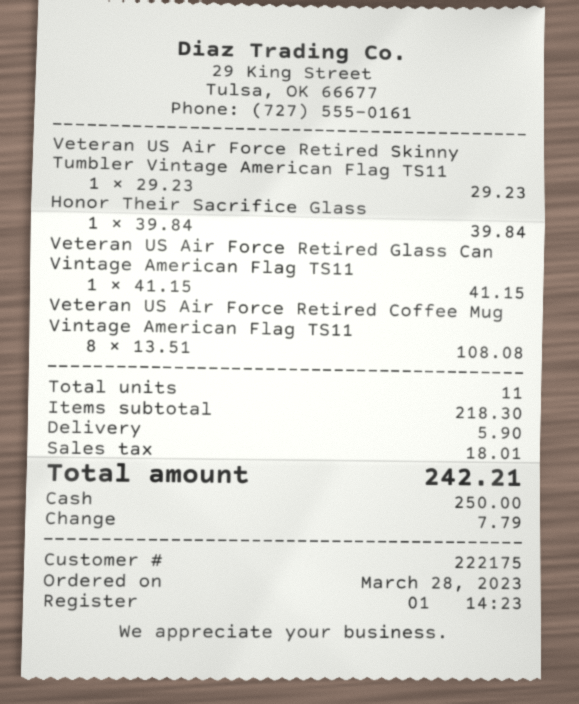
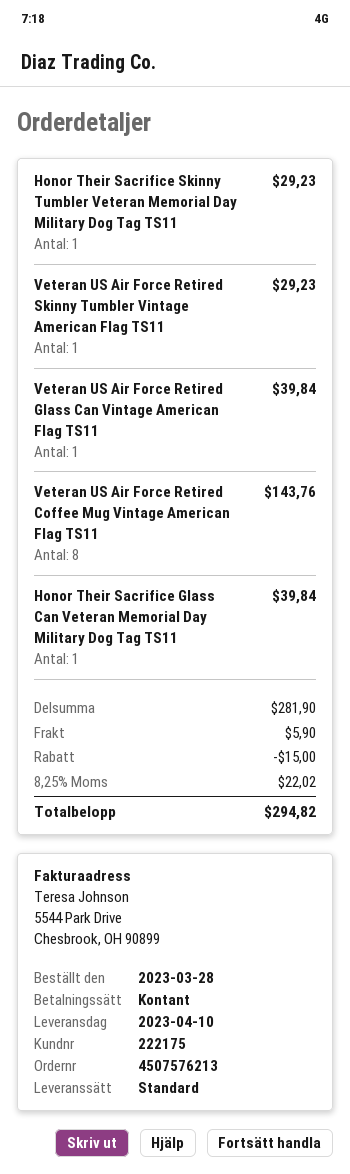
Veteran US Air Force Retired Glass Can Vintage American Flag TS11: 1 for 41.15 -> 1 for 39.84
Veteran US Air Force Retired Coffee Mug Vintage American Flag TS11: 8 for 108.08 -> 8 for 143.76
Honor Their Sacrifice Skinny Tumbler Veteran Memorial Day Military Dog Tag TS11: none -> 1 for 29.23
subtotal: 218.30 -> 281.90
discount: none -> 15.00
tax: 18.01 -> 22.02
total: 242.21 -> 294.82

